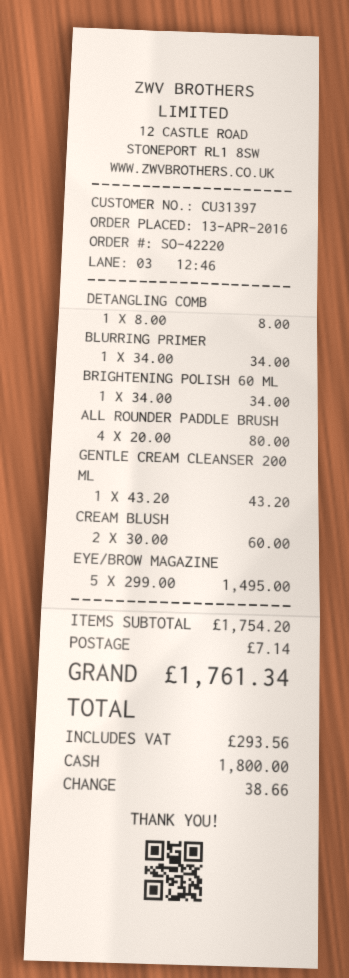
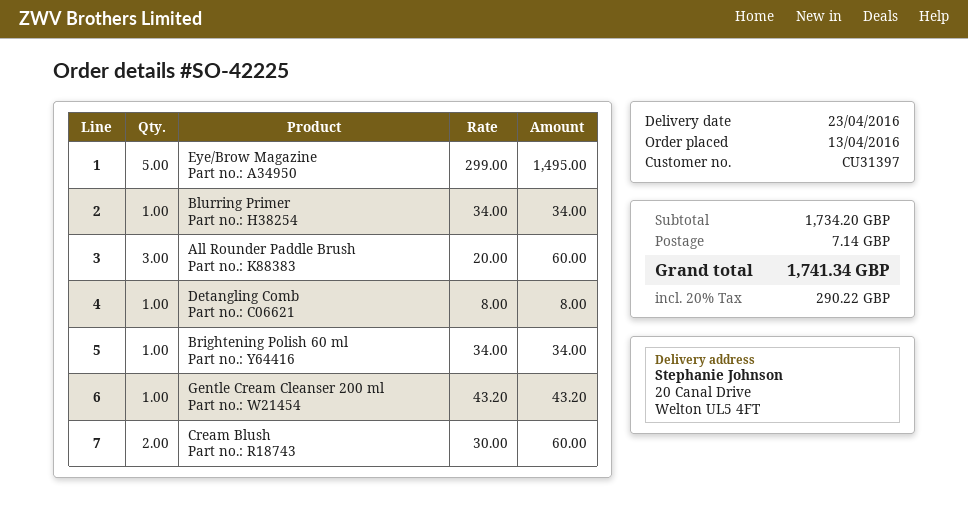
order number: SO-42220 -> SO-42225
ALL ROUNDER PADDLE BRUSH: 4 x 20.00 = 80.00 -> 3 x 20.00 = 60.00
subtotal: 1754.20 -> 1734.20
tax: 293.56 -> 290.22
total: 1761.34 -> 1741.34

